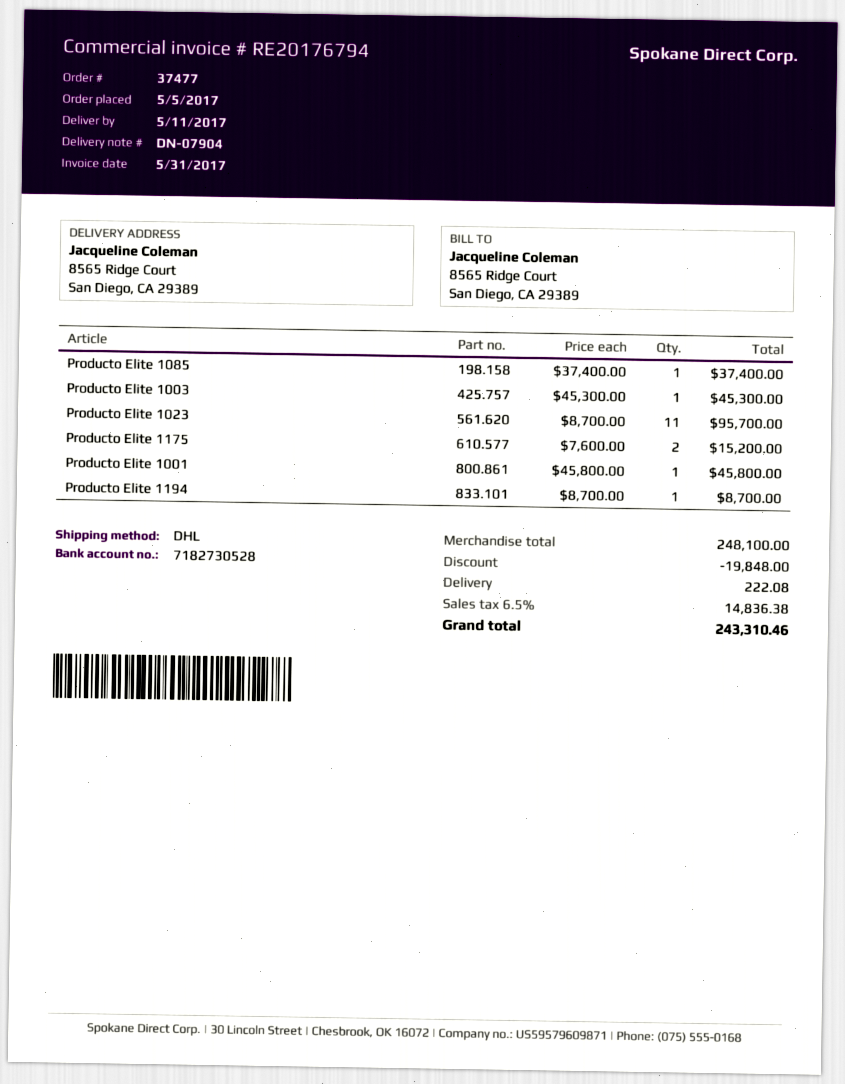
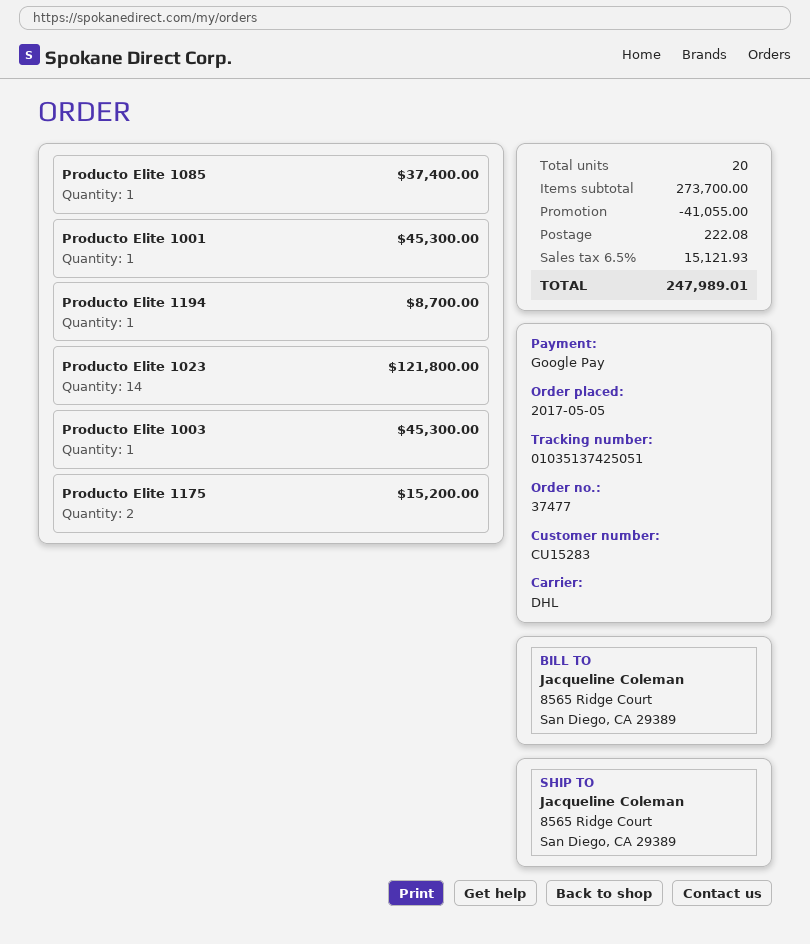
Producto Elite 1023: 11 for 95700.00 -> 14 for 121800.00
Producto Elite 1001: 1 for 45800.00 -> 1 for 45300.00
subtotal: 248100.00 -> 273700.00
discount: 19848.00 -> 41055.00
tax: 6.5% = 14836.38 -> 6.5% = 15121.93
total: 243310.46 -> 247989.01

